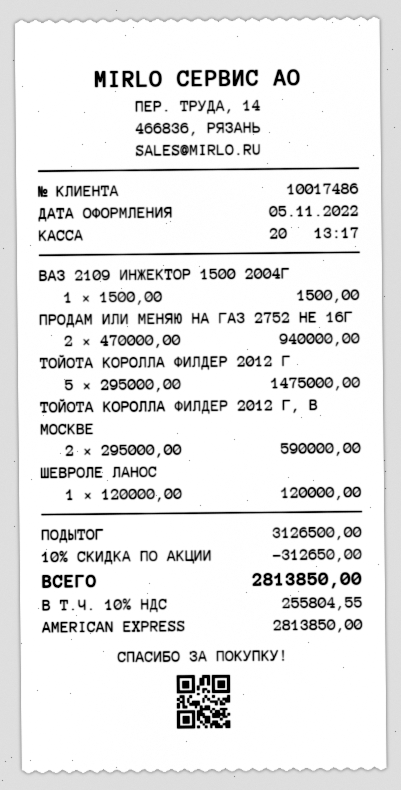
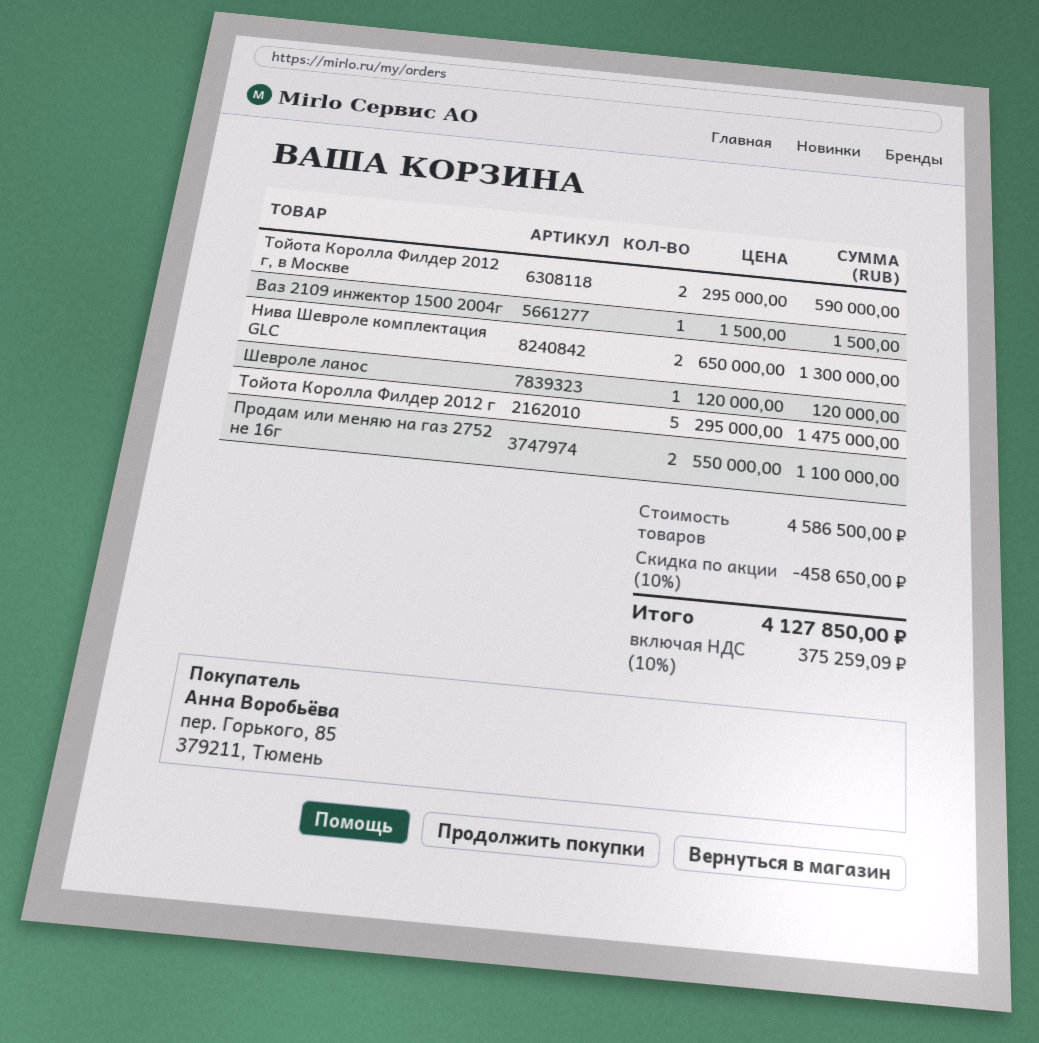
ПРОДАМ ИЛИ МЕНЯЮ НА ГАЗ 2752 НЕ 16Г: 2 x 470000.00 = 940000.00 -> 2 x 550000.00 = 1100000.00
Нива Шевроле комплектация GLC: none -> 2 x 650000.00 = 1300000.00
subtotal: 3126500.00 -> 4586500.00
discount: 10% = 312650.00 -> 10% = 458650.00
tax: 10% = 255804.55 -> 10% = 375259.09
total: 2813850.00 -> 4127850.00

